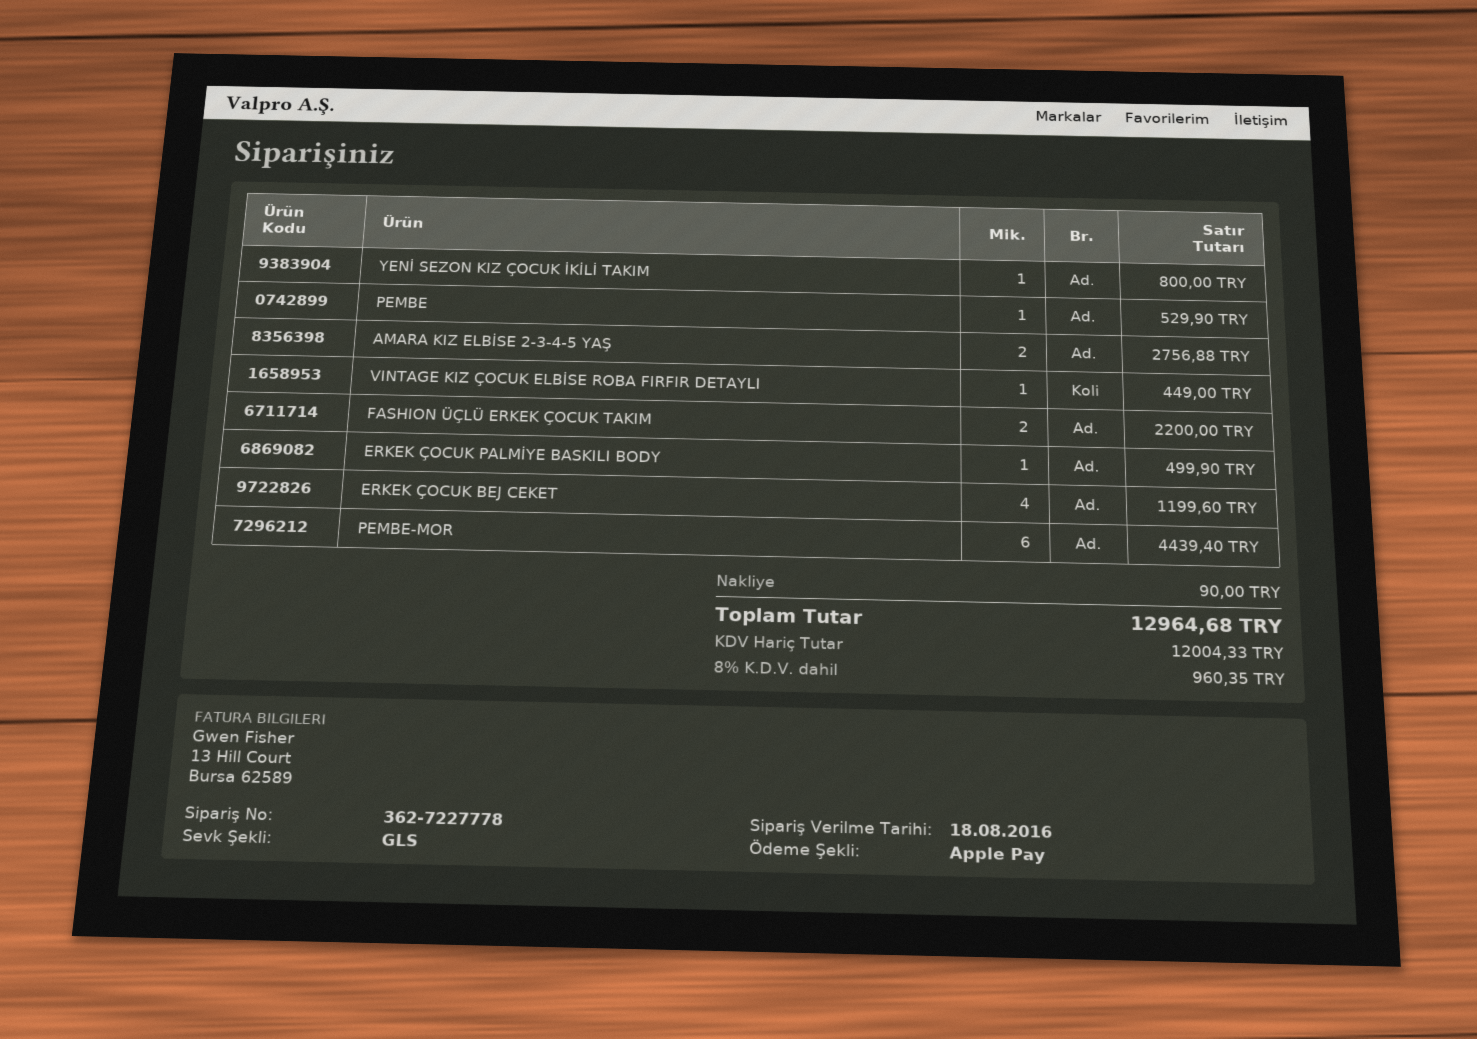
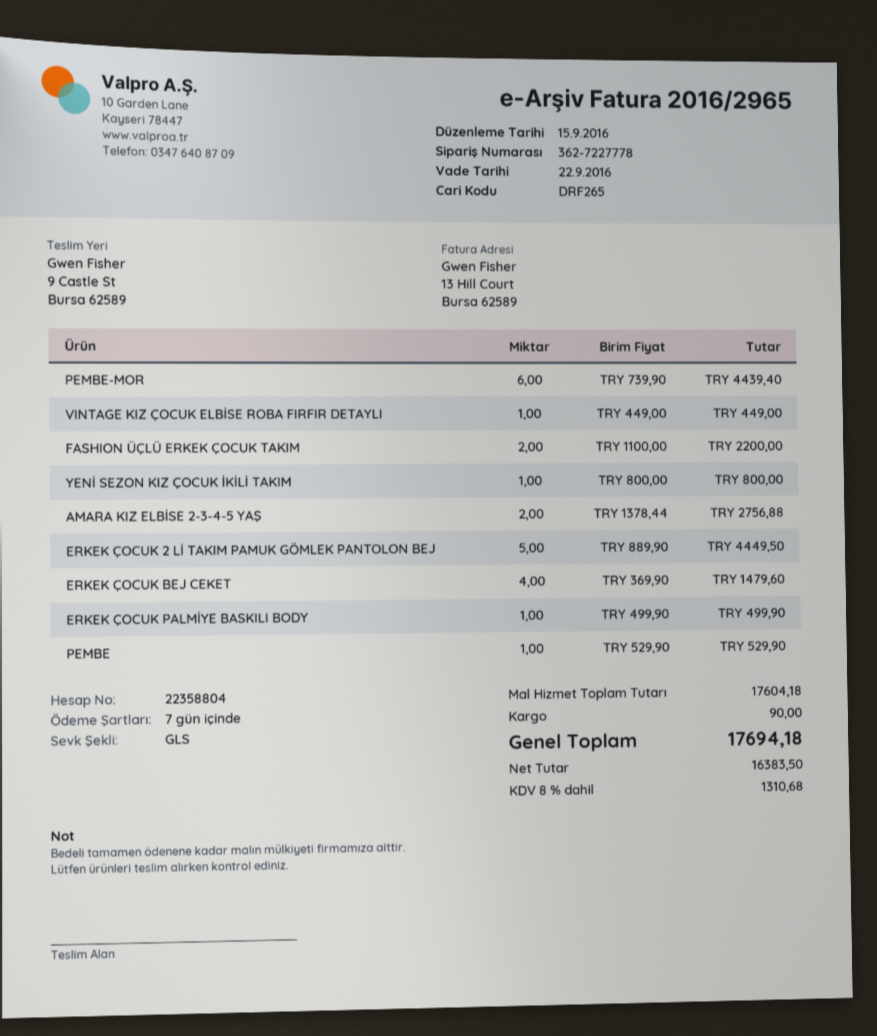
ERKEK ÇOCUK BEJ CEKET: 4 for 1199.60 -> 4 for 1479.60
ERKEK ÇOCUK 2 Lİ TAKIM PAMUK GÖMLEK PANTOLON BEJ: none -> 5 for 4449.50
net: 12004.33 -> 16383.50
tax: 8% = 960.35 -> 8% = 1310.68
total: 12964.68 -> 17694.18

